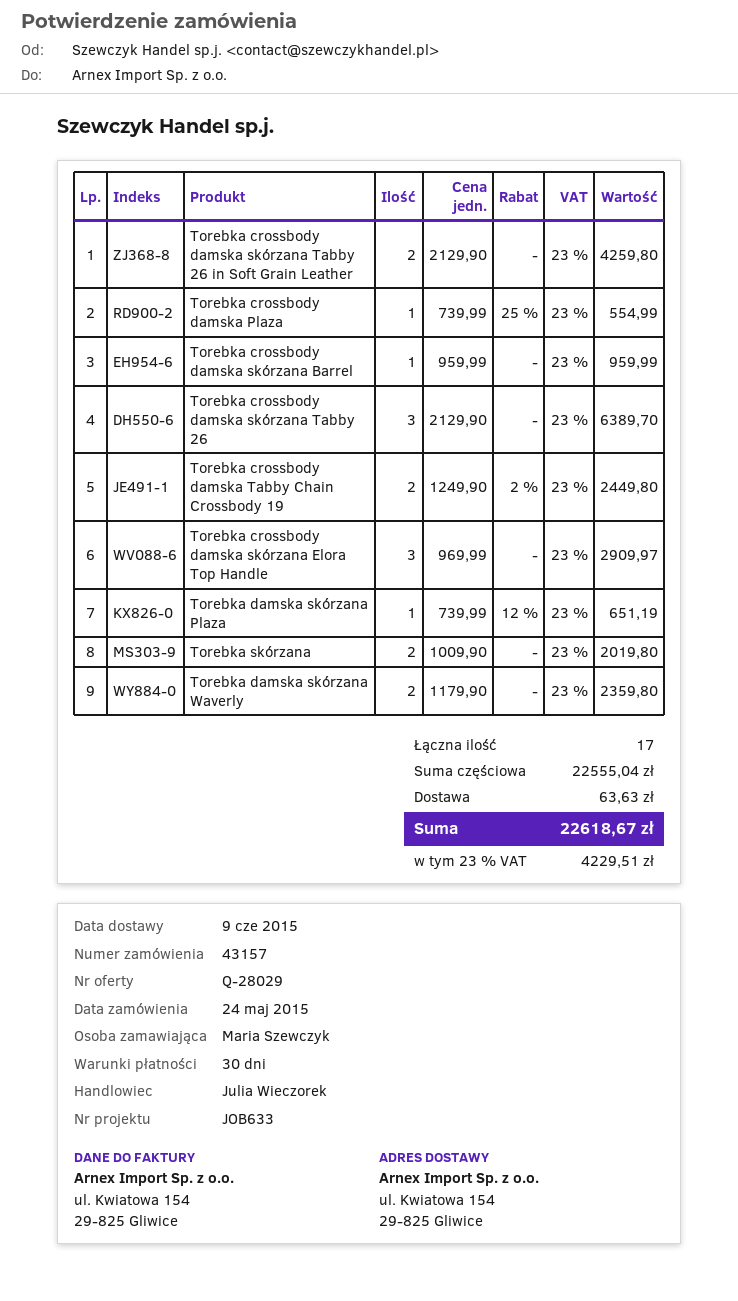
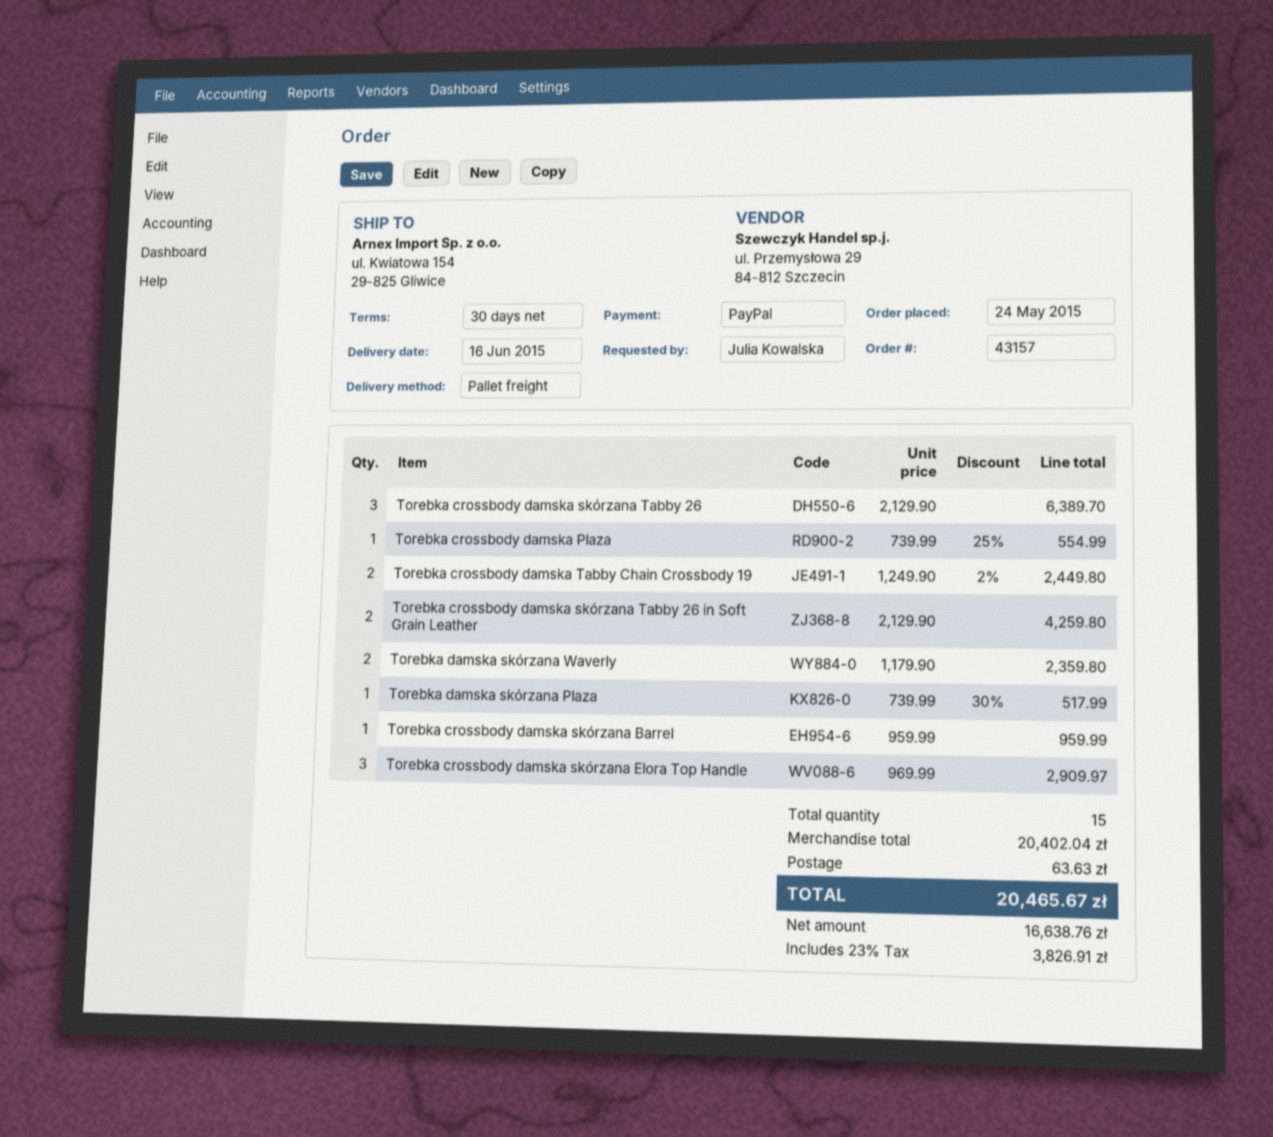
delivery date: 2015-06-09 -> 2015-06-16
ordered by: Maria Szewczyk -> Julia Kowalska
Torebka damska skórzana Plaza: 1 x 739.99 - 12% = 651.19 -> 1 x 739.99 - 30% = 517.99
Torebka skórzana: 2 x 1009.90 = 2019.80 -> none
total quantity: 17 -> 15
subtotal: 22555.04 -> 20402.04
tax: 23% = 4229.51 -> 23% = 3826.91
total: 22618.67 -> 20465.67

